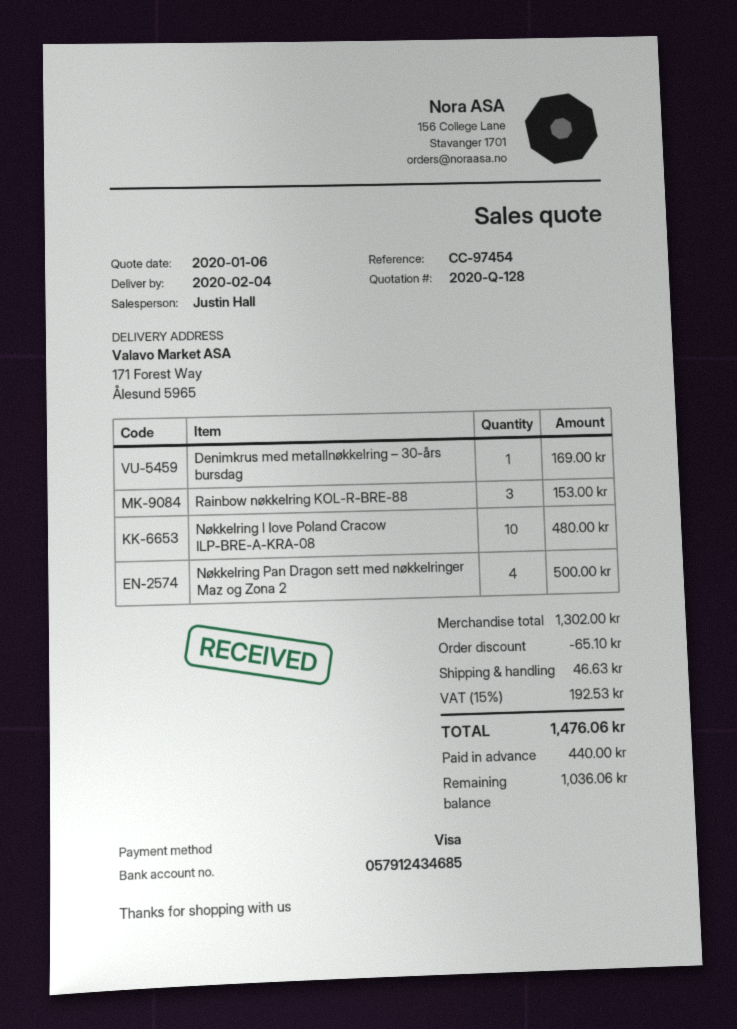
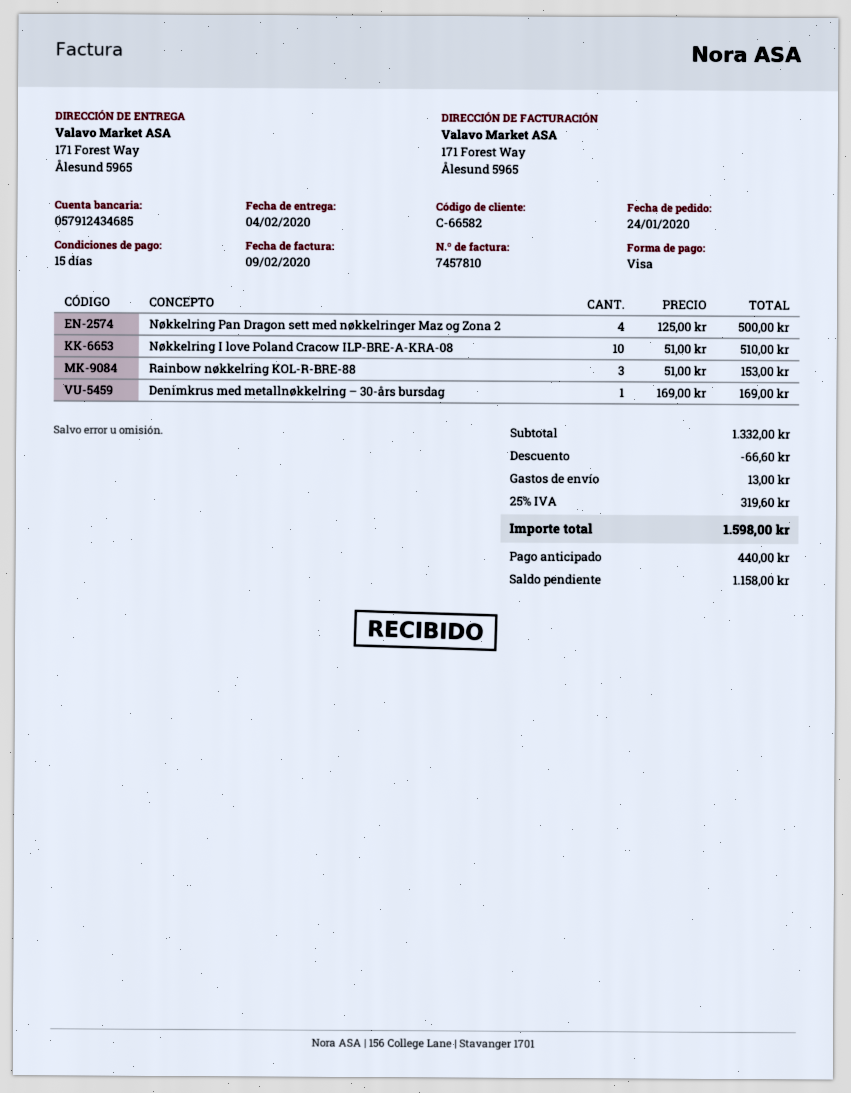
Nøkkelring I love Poland Cracow ILP-BRE-A-KRA-08: 10 for 480.00 -> 10 for 510.00
subtotal: 1302.00 -> 1332.00
discount: 65.10 -> 66.60
shipping: 46.63 -> 13.00
tax: 15% = 192.53 -> 25% = 319.60
total: 1476.06 -> 1598.00
balance: 1036.06 -> 1158.00

